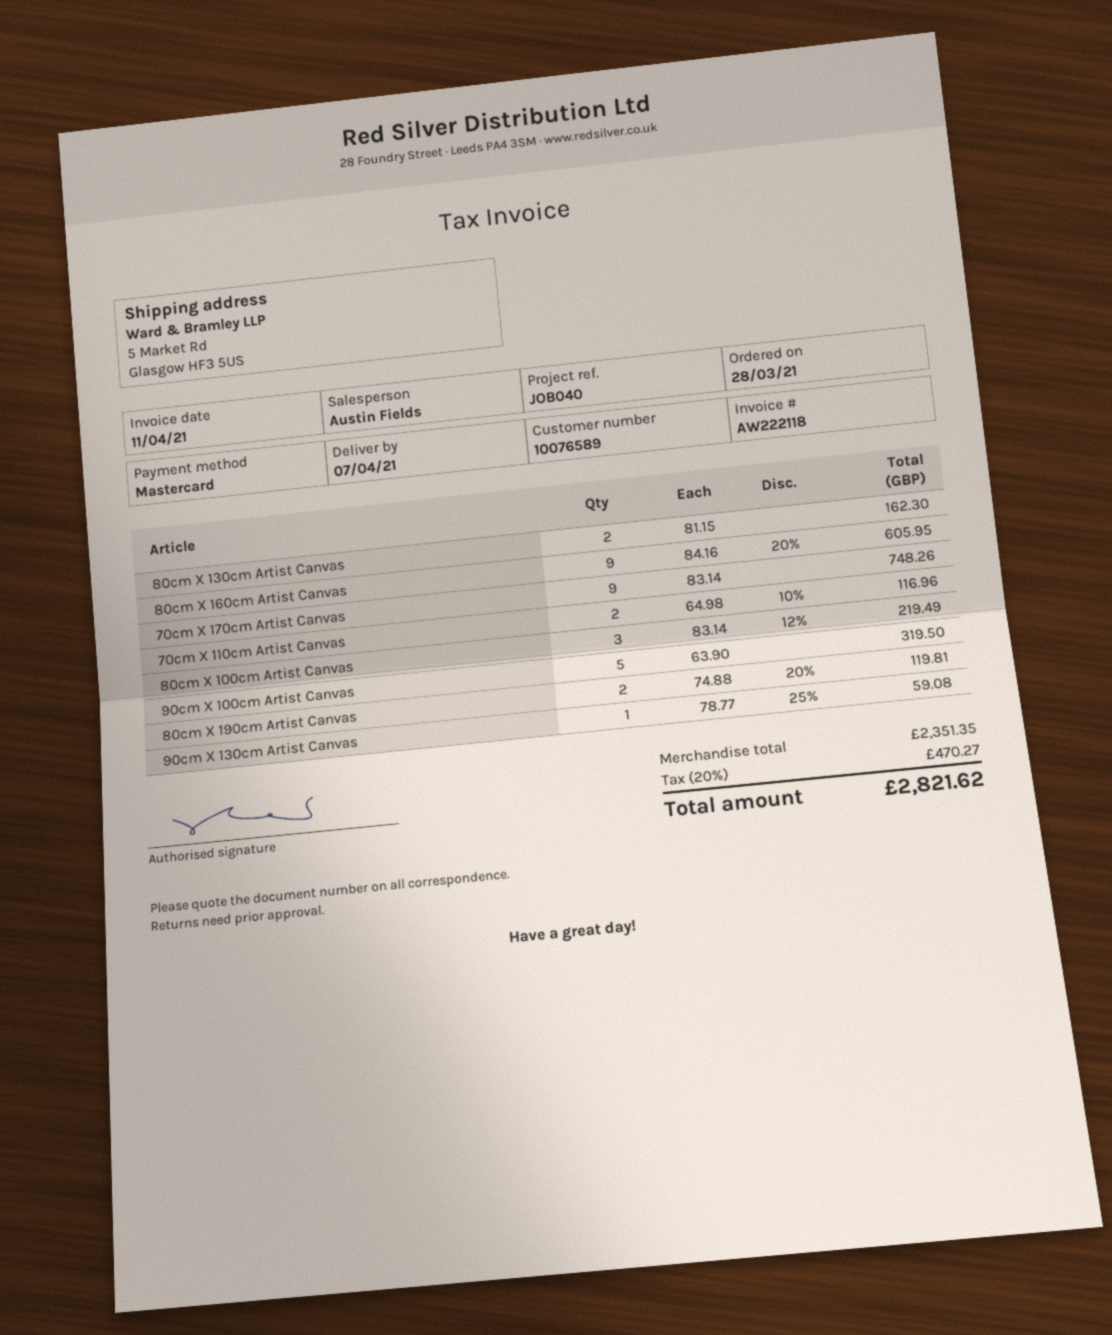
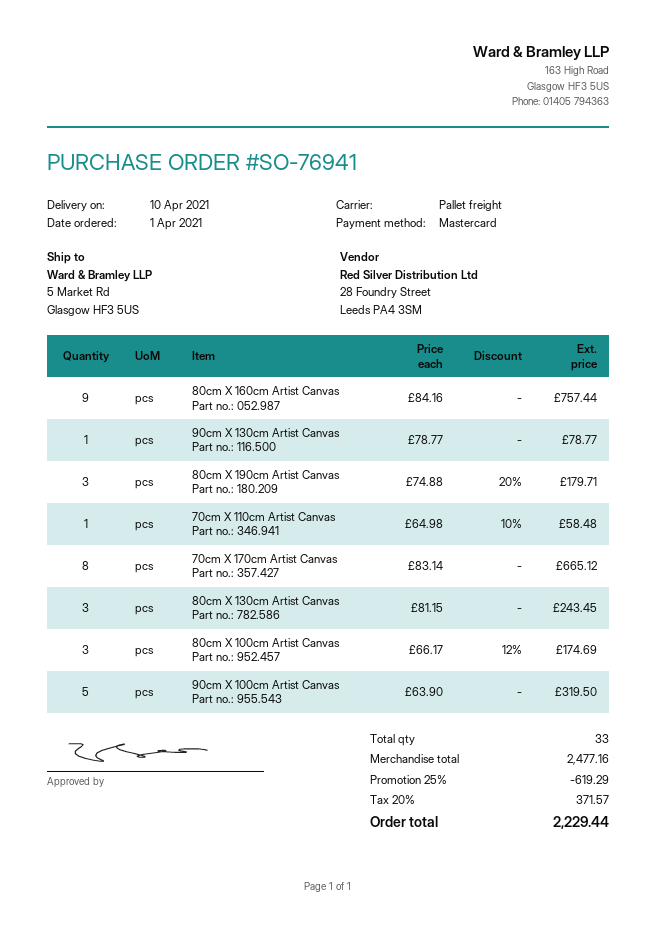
order date: 2021-03-28 -> 2021-04-01
delivery date: 2021-04-07 -> 2021-04-10
80cm X 130cm Artist Canvas: 2 x 81.15 = 162.30 -> 3 x 81.15 = 243.45
80cm X 160cm Artist Canvas: 9 x 84.16 - 20% = 605.95 -> 9 x 84.16 = 757.44
70cm X 170cm Artist Canvas: 9 x 83.14 = 748.26 -> 8 x 83.14 = 665.12
70cm X 110cm Artist Canvas: 2 x 64.98 - 10% = 116.96 -> 1 x 64.98 - 10% = 58.48
80cm X 100cm Artist Canvas: 3 x 83.14 - 12% = 219.49 -> 3 x 66.17 - 12% = 174.69
80cm X 190cm Artist Canvas: 2 x 74.88 - 20% = 119.81 -> 3 x 74.88 - 20% = 179.71
90cm X 130cm Artist Canvas: 1 x 78.77 - 25% = 59.08 -> 1 x 78.77 = 78.77
subtotal: 2351.35 -> 2477.16
discount: none -> 25% = 619.29
tax: 20% = 470.27 -> 20% = 371.57
total: 2821.62 -> 2229.44

